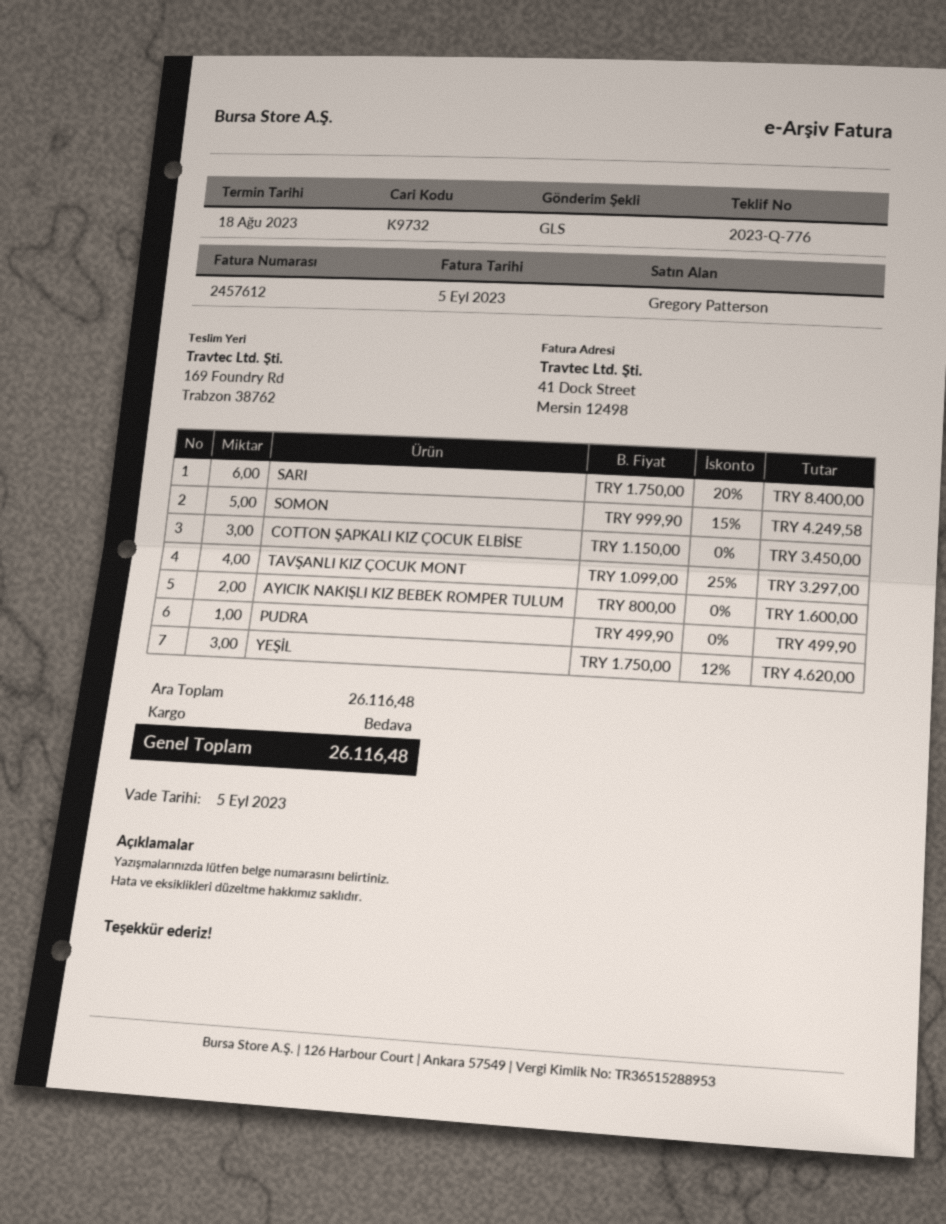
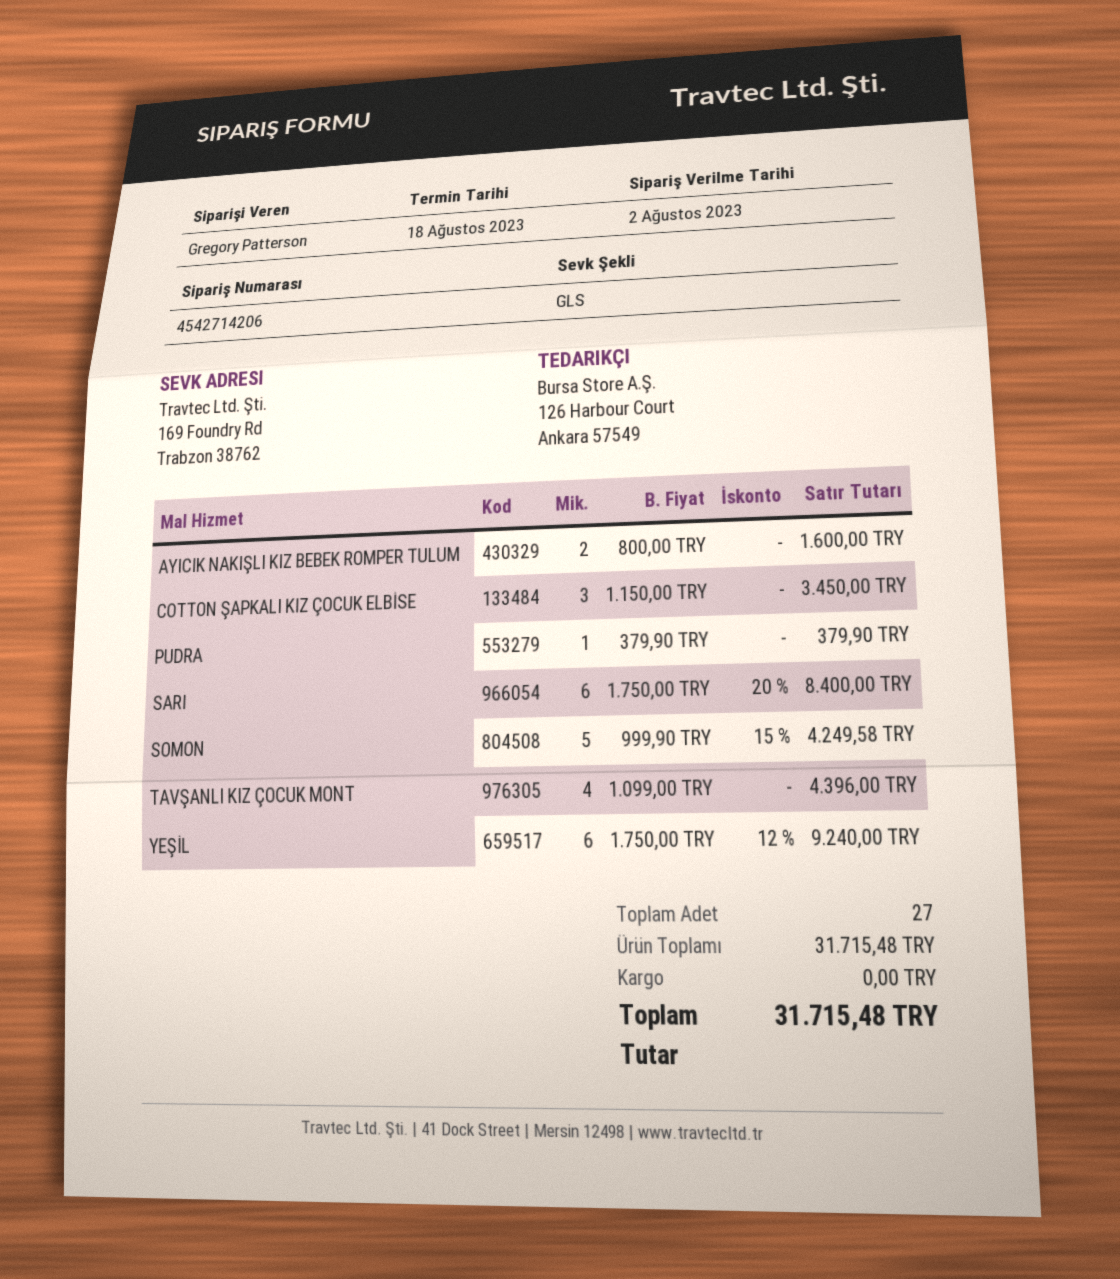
TAVŞANLI KIZ ÇOCUK MONT: 4 x 1099.00 - 25% = 3297.00 -> 4 x 1099.00 = 4396.00
PUDRA: 1 x 499.90 = 499.90 -> 1 x 379.90 = 379.90
YEŞİL: 3 x 1750.00 - 12% = 4620.00 -> 6 x 1750.00 - 12% = 9240.00
subtotal: 26116.48 -> 31715.48
total: 26116.48 -> 31715.48

